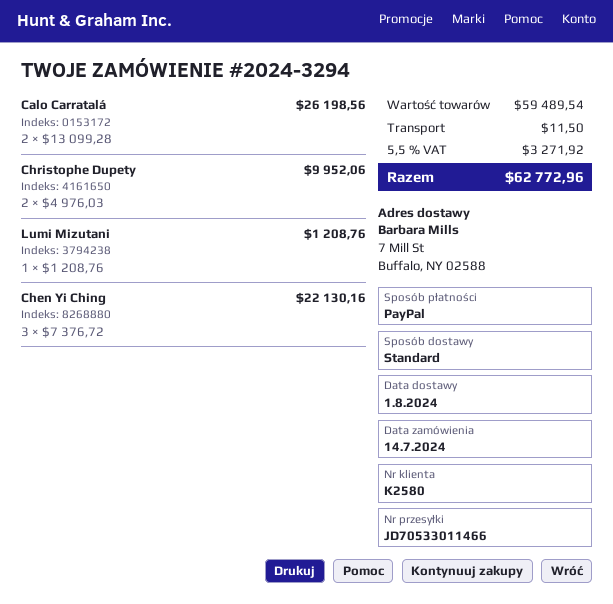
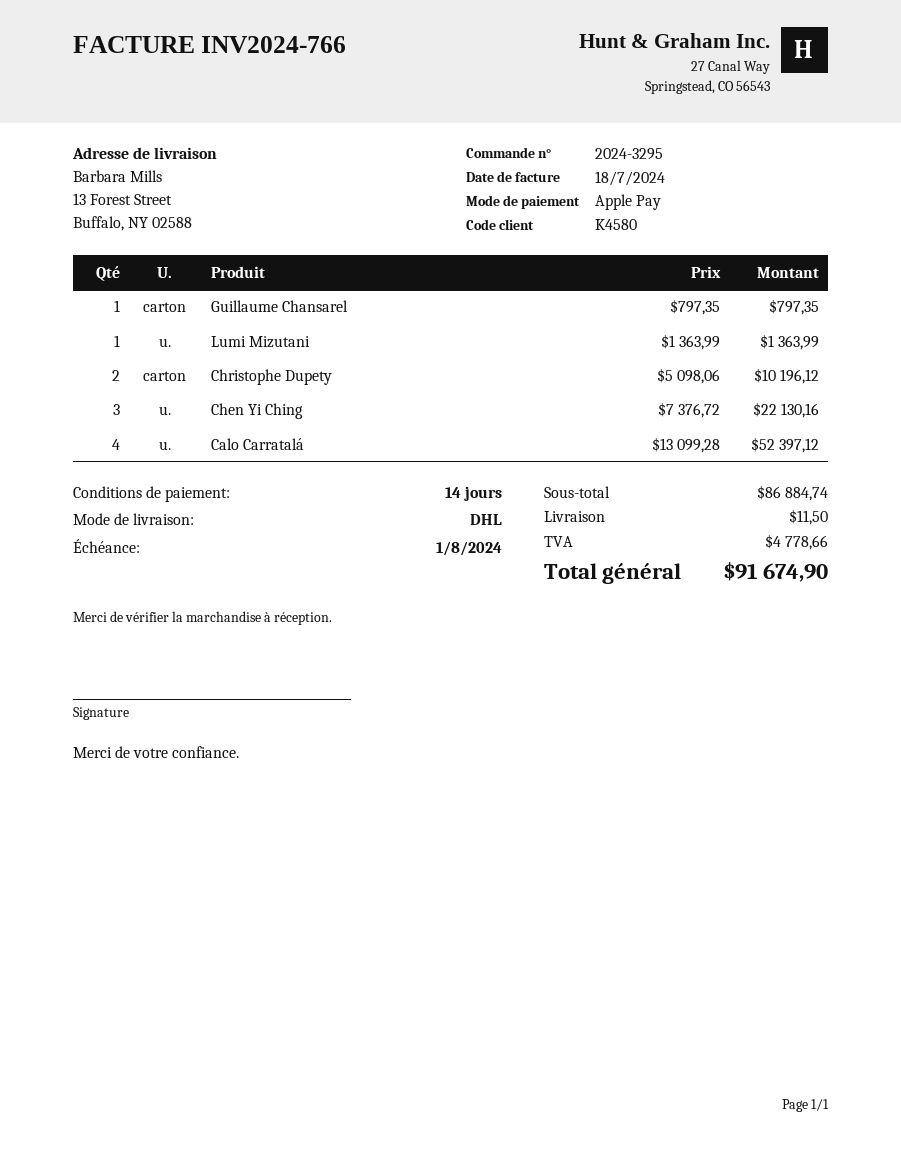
order number: 2024-3294 -> 2024-3295
customer number: K2580 -> K4580
payment method: PayPal -> Apple Pay
shipping method: standard -> DHL
ship to: 7 Mill St, Buffalo, NY 02588 -> 13 Forest Street, Buffalo, NY 02588
Calo Carratalá: 2 x 13099.28 = 26198.56 -> 4 x 13099.28 = 52397.12
Christophe Dupety: 2 x 4976.03 = 9952.06 -> 2 x 5098.06 = 10196.12
Lumi Mizutani: 1 x 1208.76 = 1208.76 -> 1 x 1363.99 = 1363.99
Guillaume Chansarel: none -> 1 x 797.35 = 797.35
subtotal: 59489.54 -> 86884.74
tax: 3271.92 -> 4778.66
total: 62772.96 -> 91674.90

